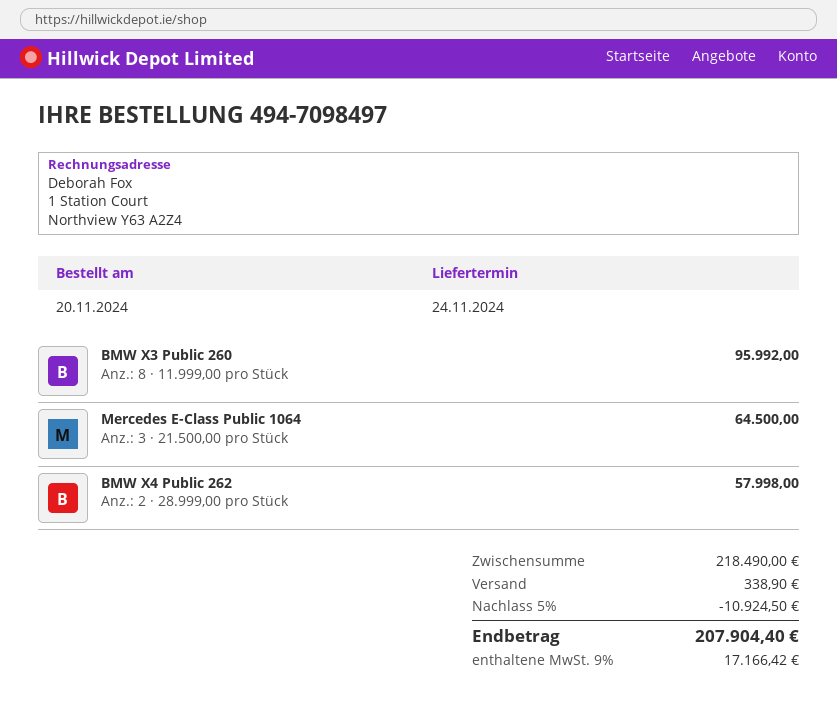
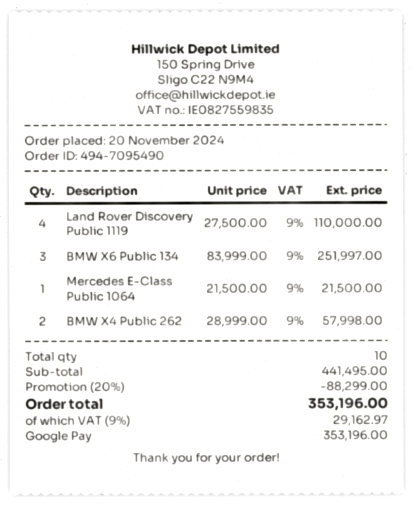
order number: 494-7098497 -> 494-7095490
BMW X3 Public 260: 8 x 11999.00 = 95992.00 -> none
Mercedes E-Class Public 1064: 3 x 21500.00 = 64500.00 -> 1 x 21500.00 = 21500.00
Land Rover Discovery Public 1119: none -> 4 x 27500.00 = 110000.00
BMW X6 Public 134: none -> 3 x 83999.00 = 251997.00
subtotal: 218490.00 -> 441495.00
discount: 5% = 10924.50 -> 20% = 88299.00
shipping: 338.90 -> none
tax: 9% = 17166.42 -> 9% = 29162.97
total: 207904.40 -> 353196.00

